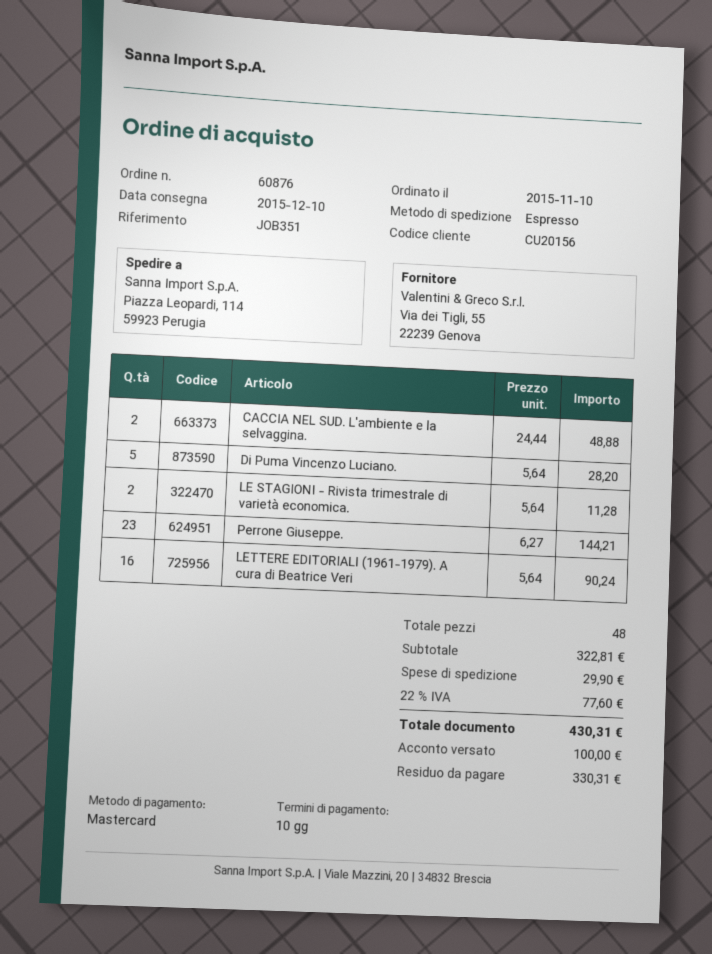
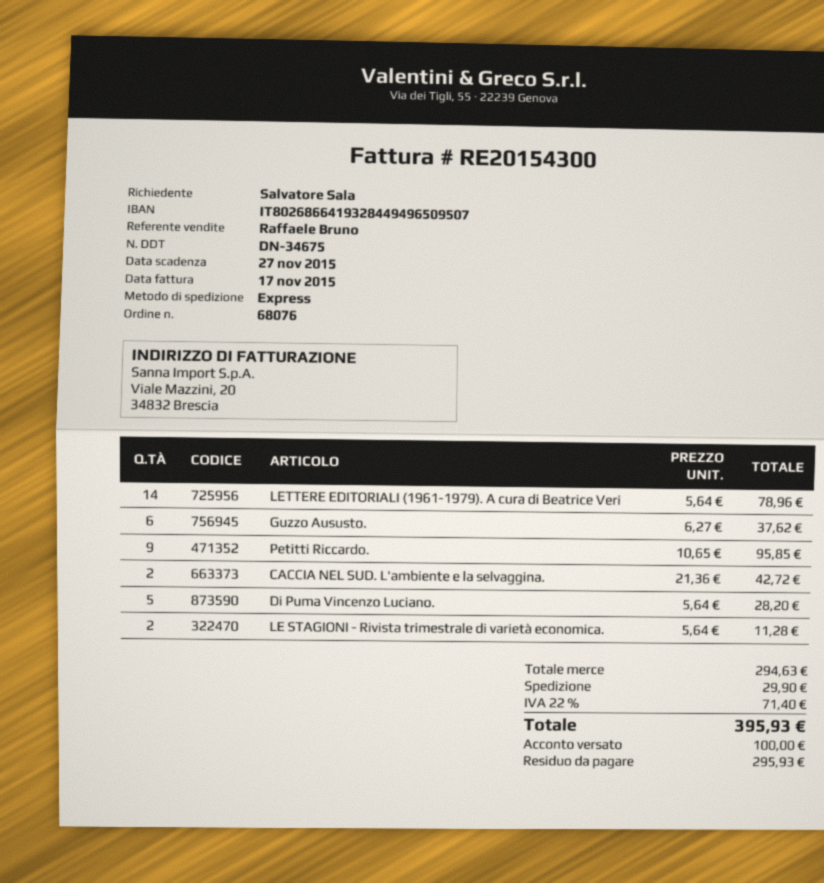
order number: 60876 -> 68076
CACCIA NEL SUD. L'ambiente e la selvaggina.: 2 x 24.44 = 48.88 -> 2 x 21.36 = 42.72
Perrone Giuseppe.: 23 x 6.27 = 144.21 -> none
LETTERE EDITORIALI (1961-1979). A cura di Beatrice Veri: 16 x 5.64 = 90.24 -> 14 x 5.64 = 78.96
Guzzo Aususto.: none -> 6 x 6.27 = 37.62
Petitti Riccardo.: none -> 9 x 10.65 = 95.85
subtotal: 322.81 -> 294.63
tax: 22% = 77.60 -> 22% = 71.40
total: 430.31 -> 395.93
balance: 330.31 -> 295.93

